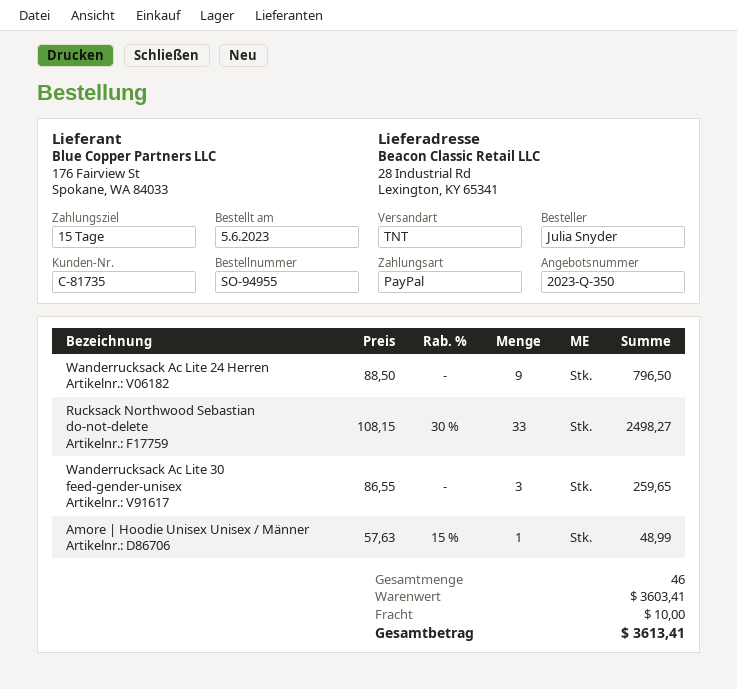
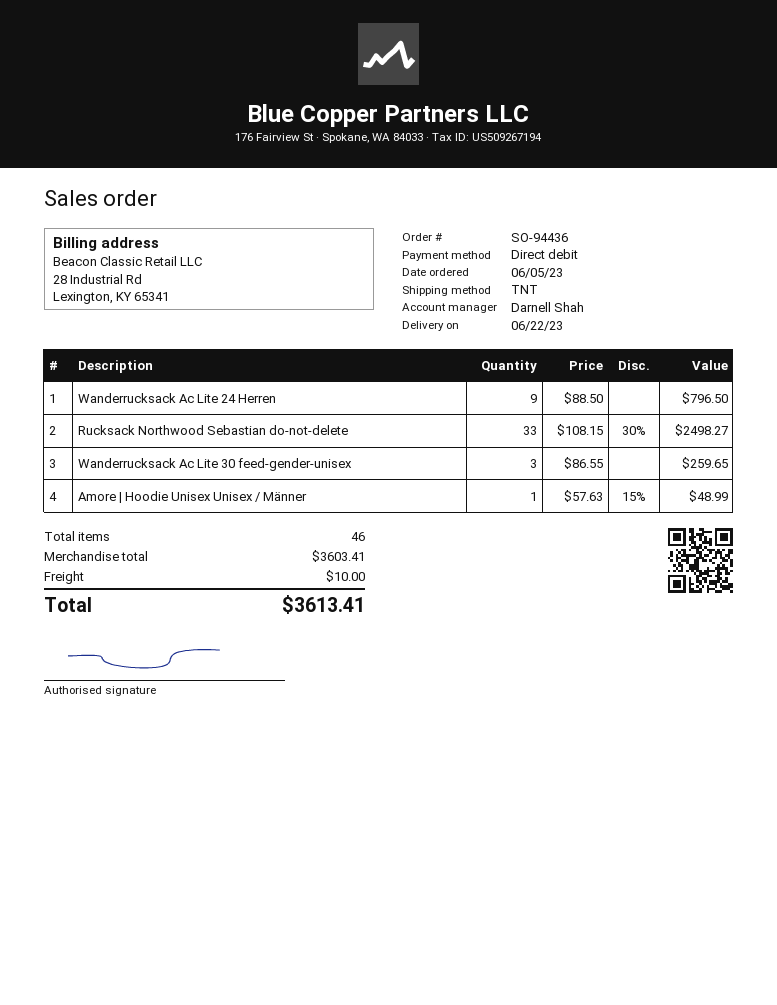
order number: SO-94955 -> SO-94436
payment method: PayPal -> direct debit

